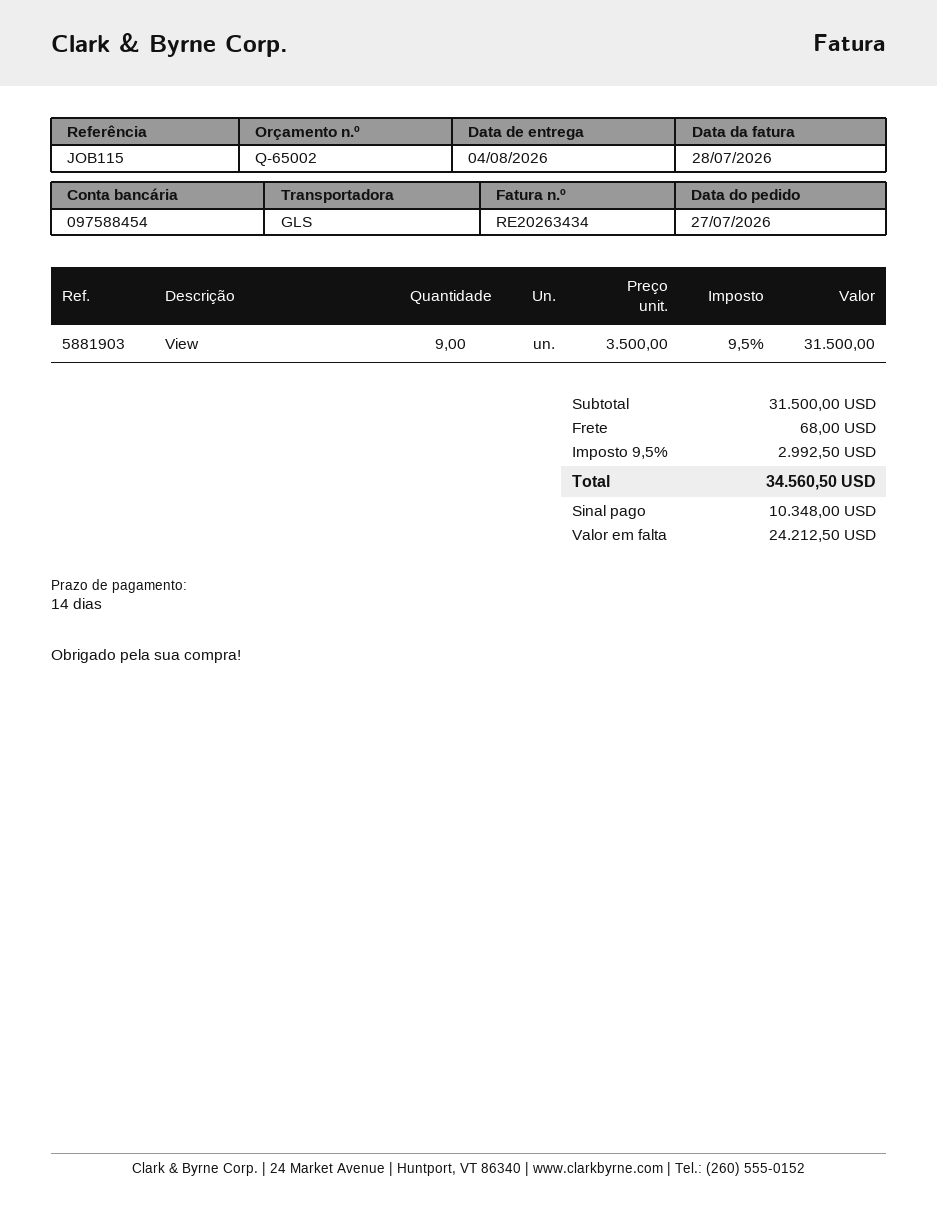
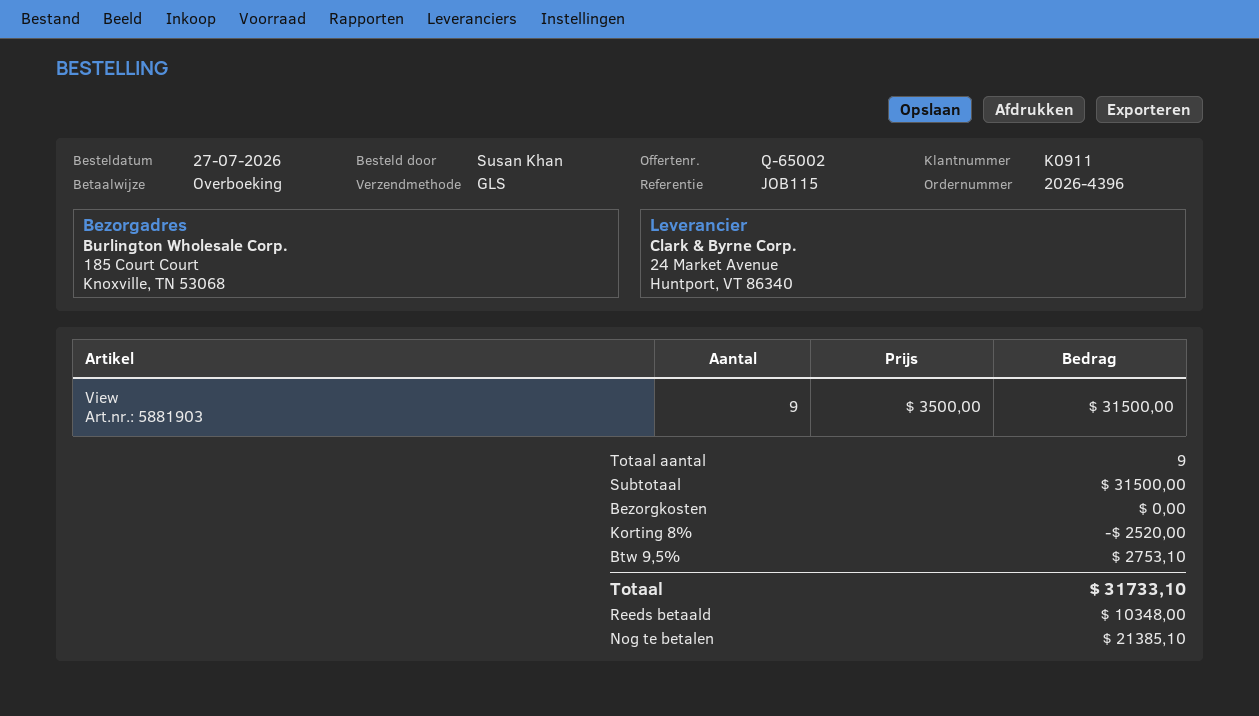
discount: none -> 8% = 2520.00
shipping: 68.00 -> 0.00
tax: 9.5% = 2992.50 -> 9.5% = 2753.10
total: 34560.50 -> 31733.10
balance: 24212.50 -> 21385.10

